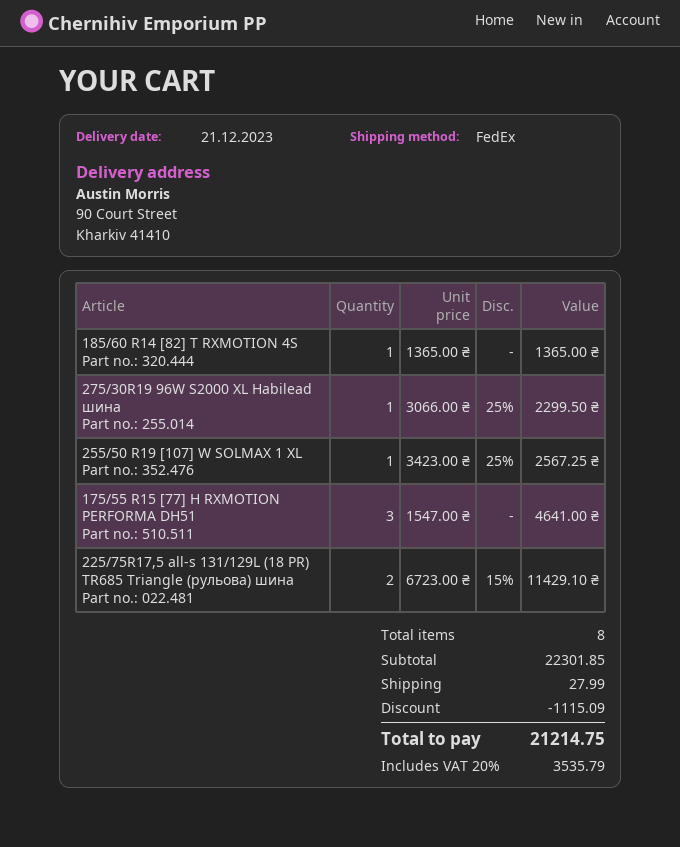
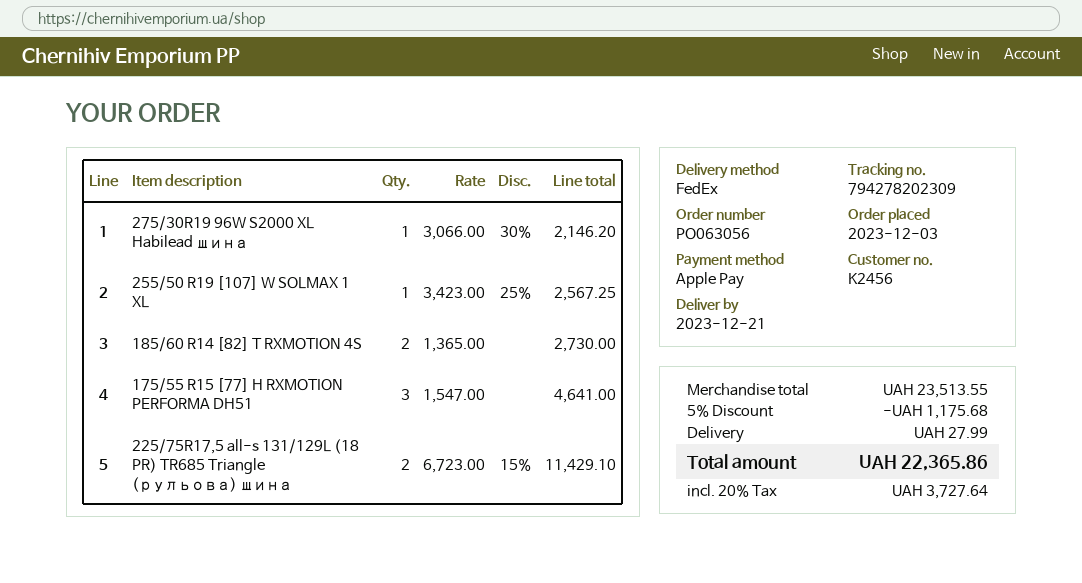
185/60 R14 [82] T RXMOTION 4S: 1 x 1365.00 = 1365.00 -> 2 x 1365.00 = 2730.00
275/30R19 96W S2000 XL Habilead шина: 1 x 3066.00 - 25% = 2299.50 -> 1 x 3066.00 - 30% = 2146.20
subtotal: 22301.85 -> 23513.55
discount: 1115.09 -> 1175.68
tax: 20% = 3535.79 -> 20% = 3727.64
total: 21214.75 -> 22365.86

